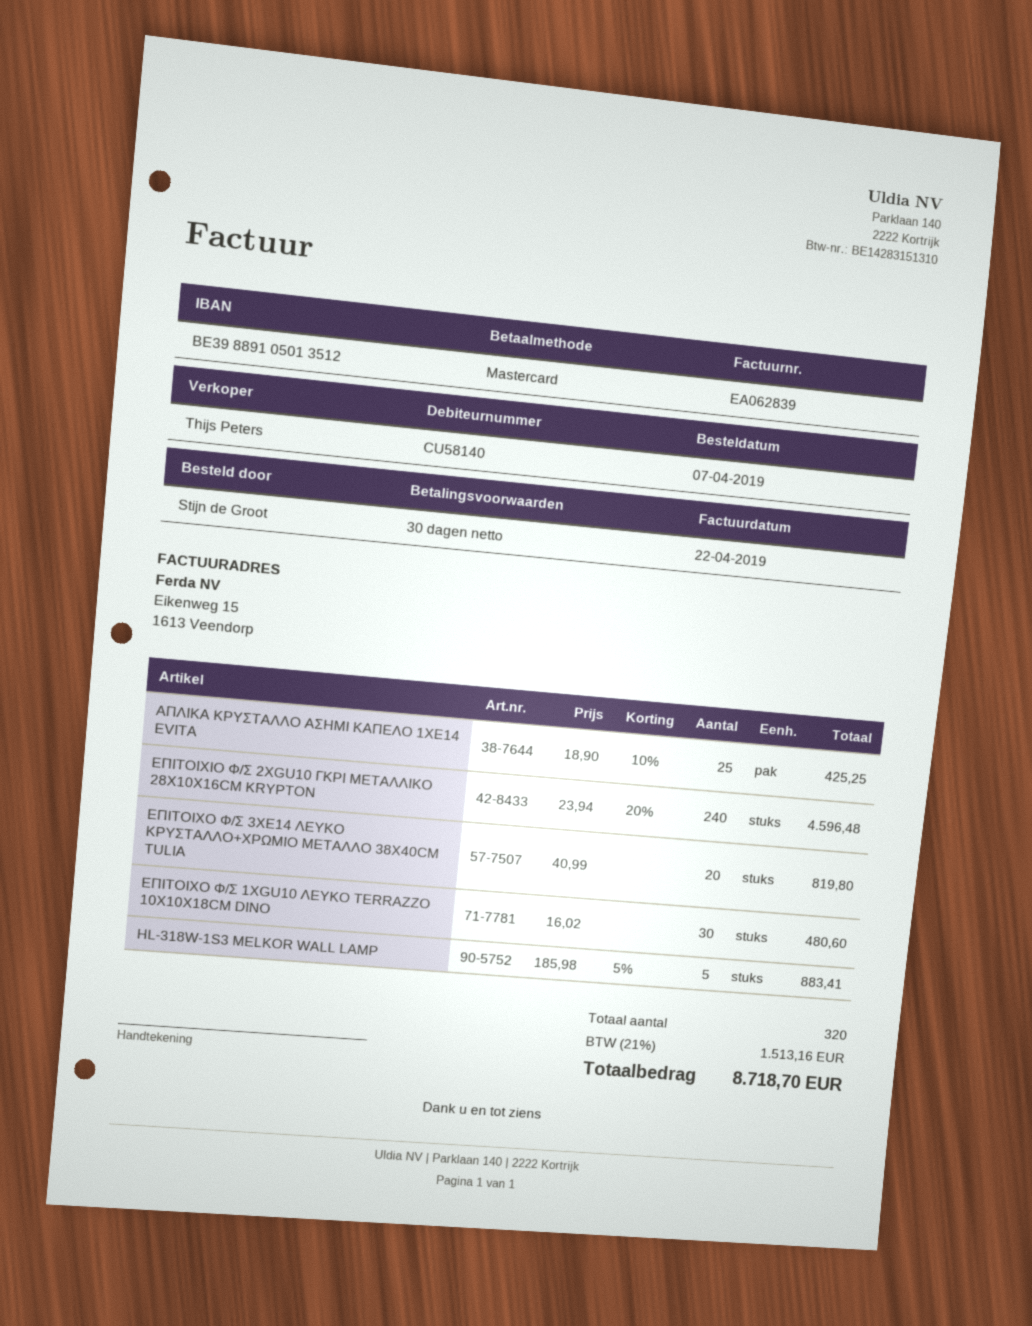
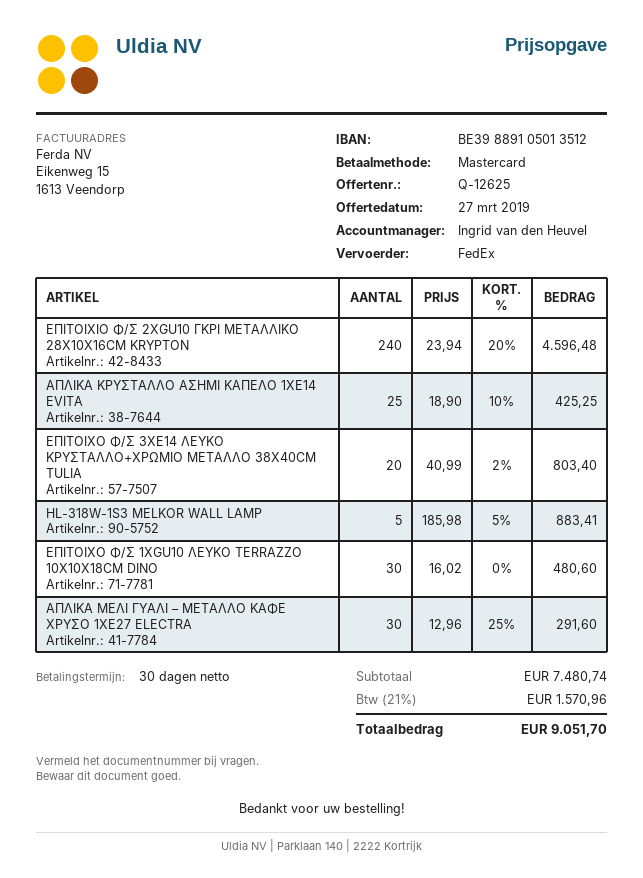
sales rep: Thijs Peters -> Ingrid van den Heuvel
ΕΠΙΤΟΙΧΟ Φ/Σ 3ΧΕ14 ΛΕΥΚΟ ΚΡΥΣΤΑΛΛΟ+ΧΡΩΜΙΟ ΜΕΤΑΛΛΟ 38X40CM TULIA: 20 x 40.99 = 819.80 -> 20 x 40.99 - 2% = 803.40
ΑΠΛΙΚΑ ΜΕΛΙ ΓΥΑΛΙ – ΜΕΤΑΛΛΟ ΚΑΦΕ ΧΡΥΣΟ 1ΧΕ27 ELECTRA: none -> 30 x 12.96 - 25% = 291.60
tax: 21% = 1513.16 -> 21% = 1570.96
total: 8718.70 -> 9051.70

